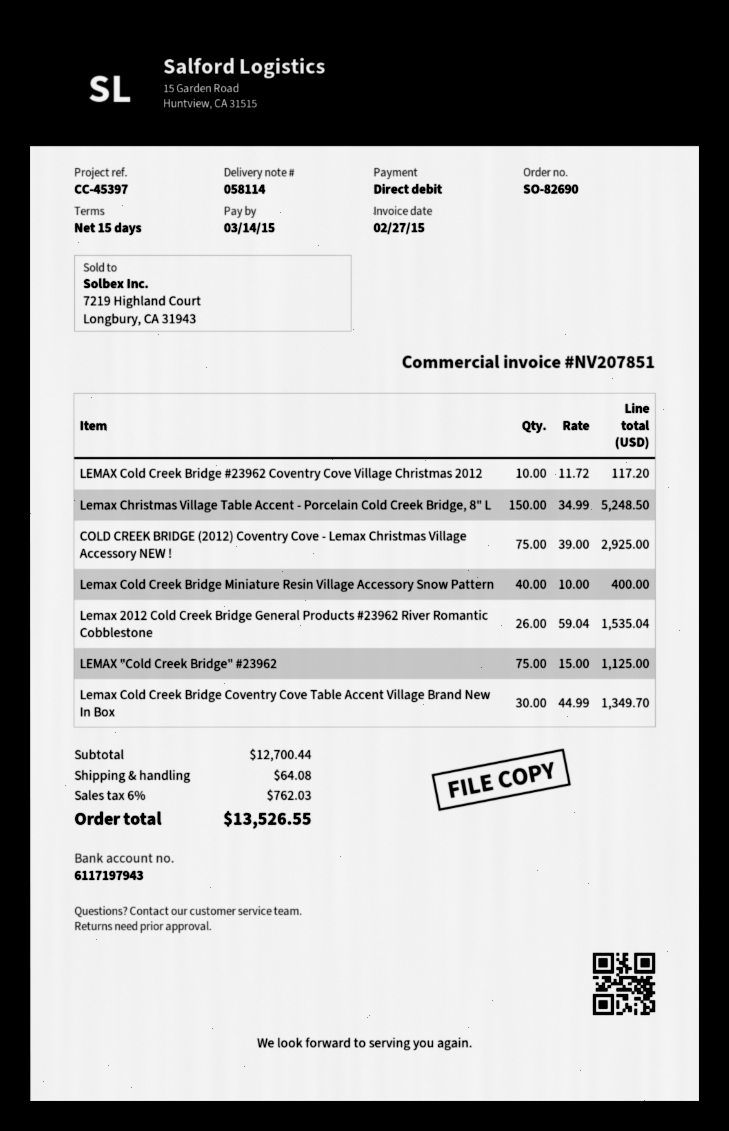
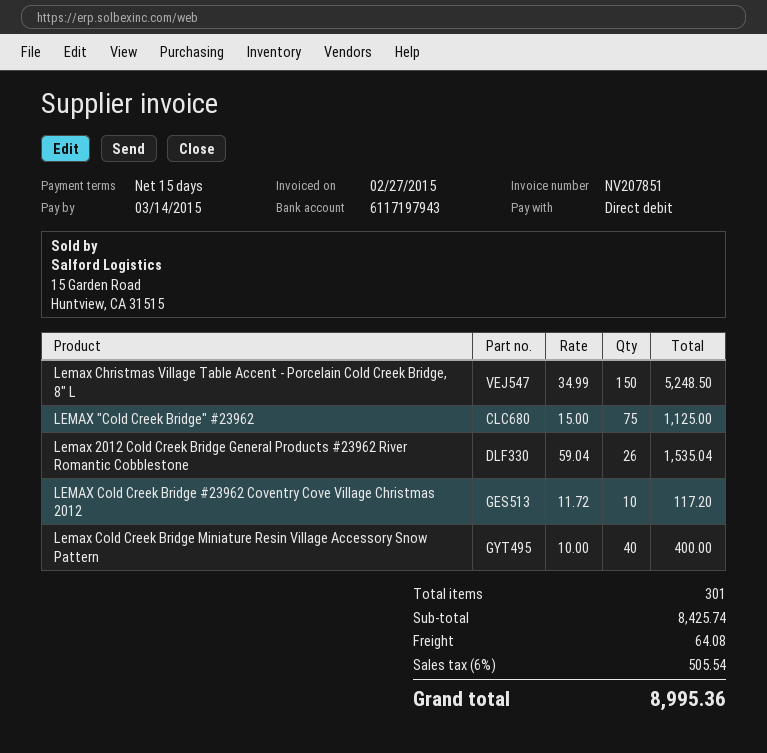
COLD CREEK BRIDGE (2012) Coventry Cove - Lemax Christmas Village Accessory NEW !: 75 x 39.00 = 2925.00 -> none
Lemax Cold Creek Bridge Coventry Cove Table Accent Village Brand New In Box: 30 x 44.99 = 1349.70 -> none
subtotal: 12700.44 -> 8425.74
tax: 6% = 762.03 -> 6% = 505.54
total: 13526.55 -> 8995.36

